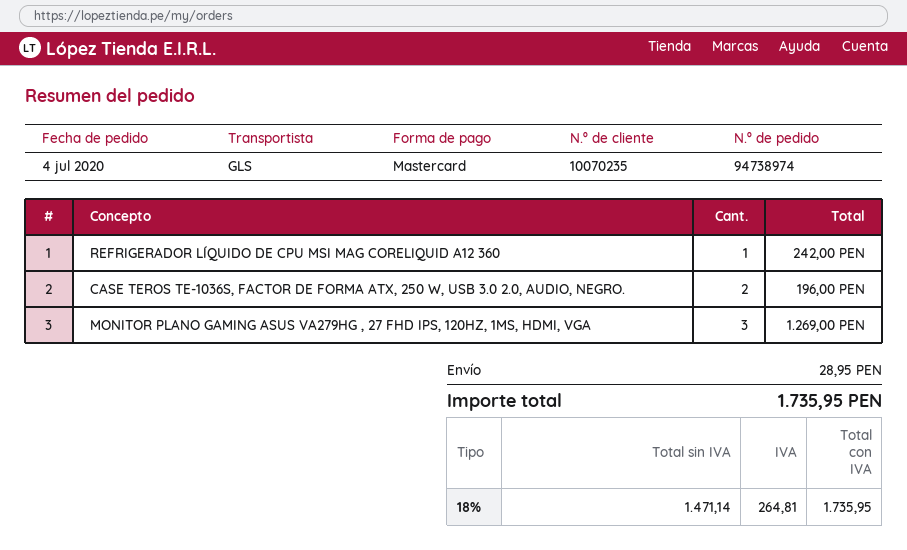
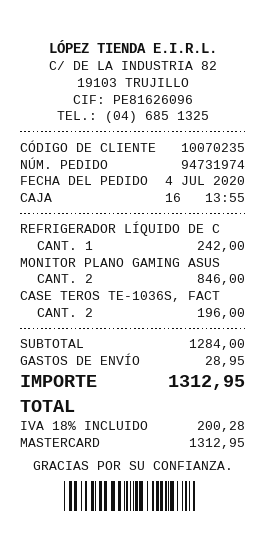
order number: 94738974 -> 94731974
MONITOR PLANO GAMING ASUS VA279HG , 27 FHD IPS, 120HZ, 1MS, HDMI, VGA: 3 for 1269.00 -> 2 for 846.00
tax: 18% = 264.81 -> 18% = 200.28
total: 1735.95 -> 1312.95

